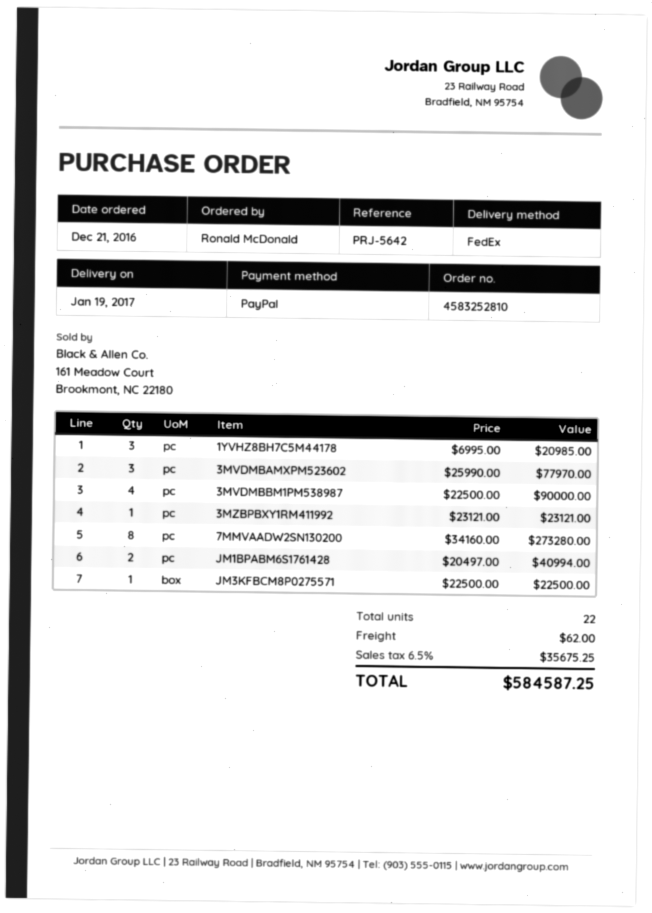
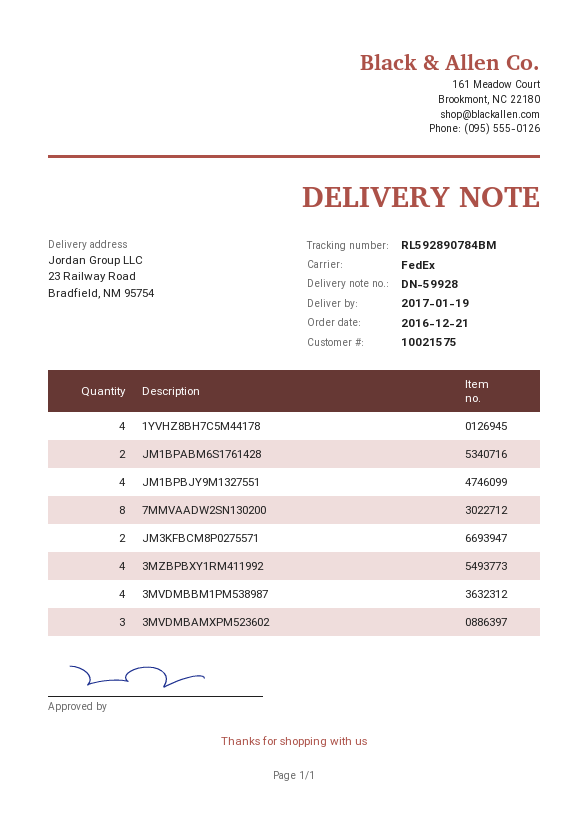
1YVHZ8BH7C5M44178: 3 -> 4
3MZBPBXY1RM411992: 1 -> 4
JM3KFBCM8P0275571: 1 -> 2
JM1BPBJY9M1327551: none -> 4

